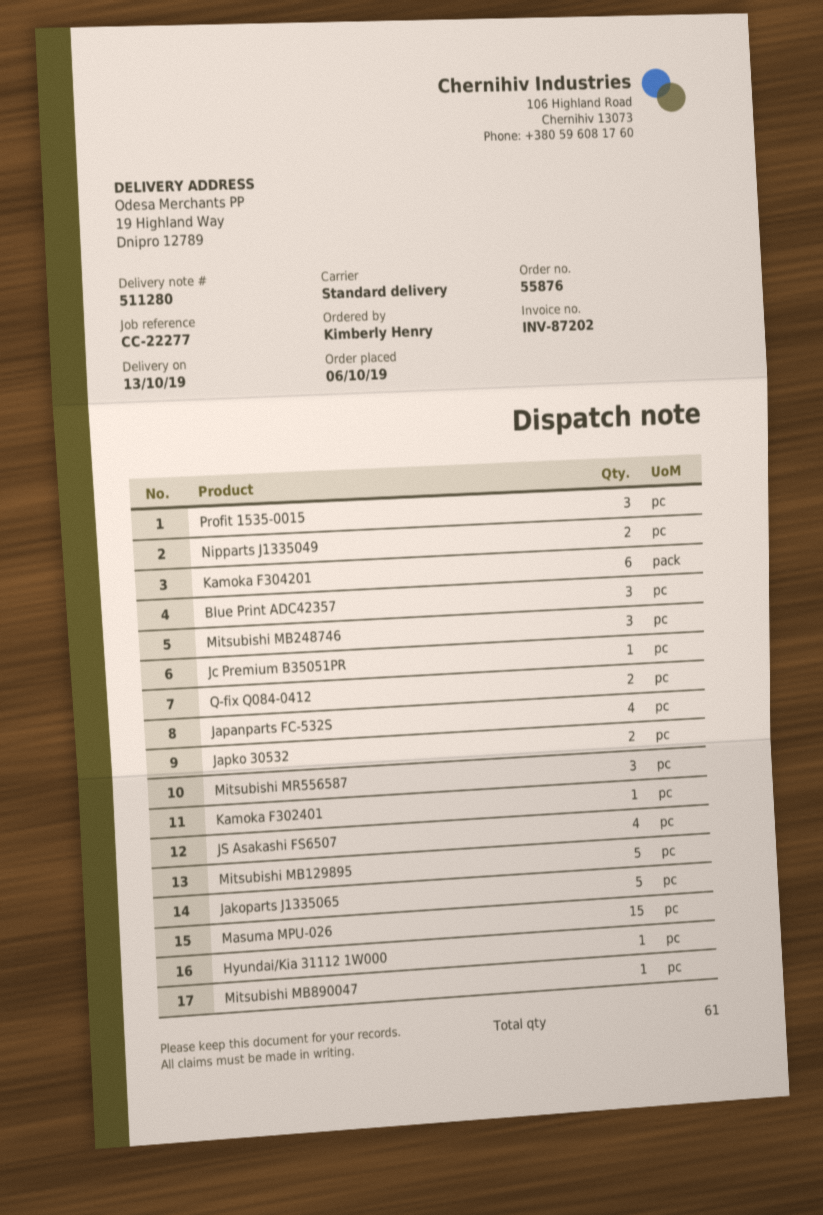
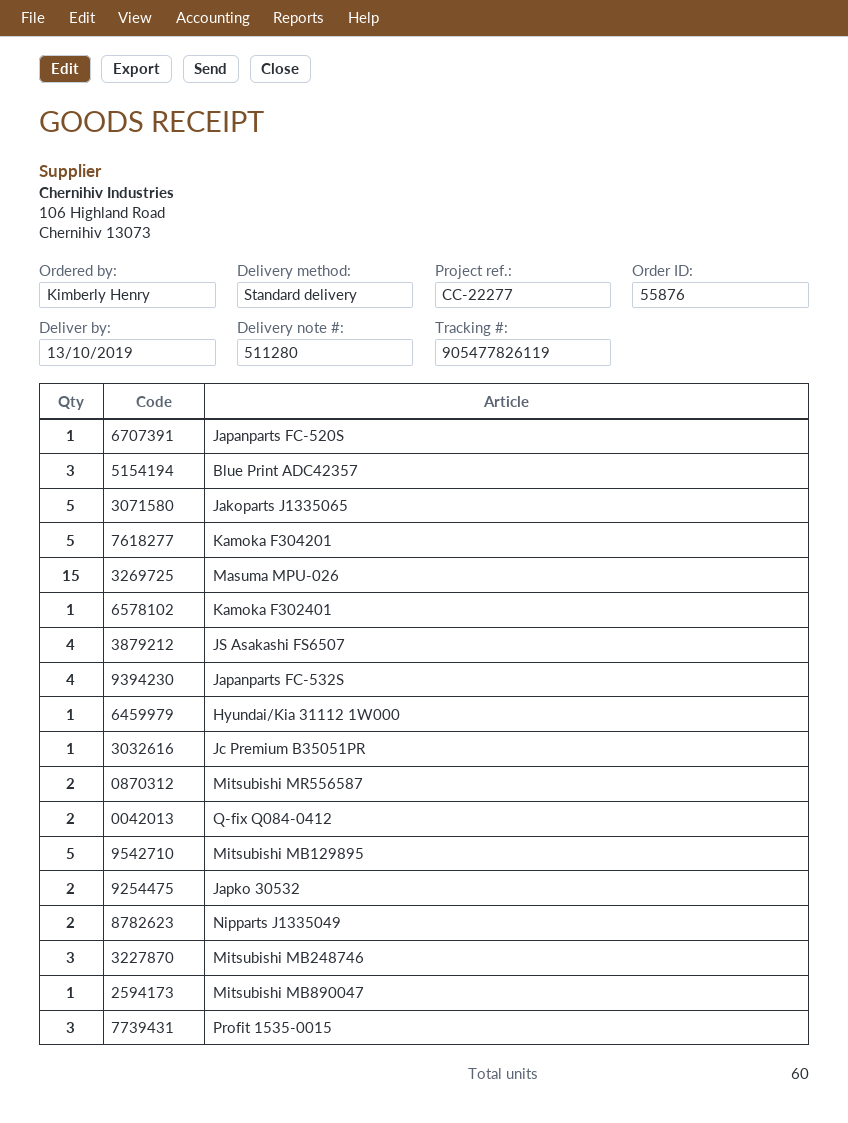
Kamoka F304201: 6 -> 5
Mitsubishi MR556587: 3 -> 2
Japanparts FC-520S: none -> 1
total quantity: 61 -> 60

